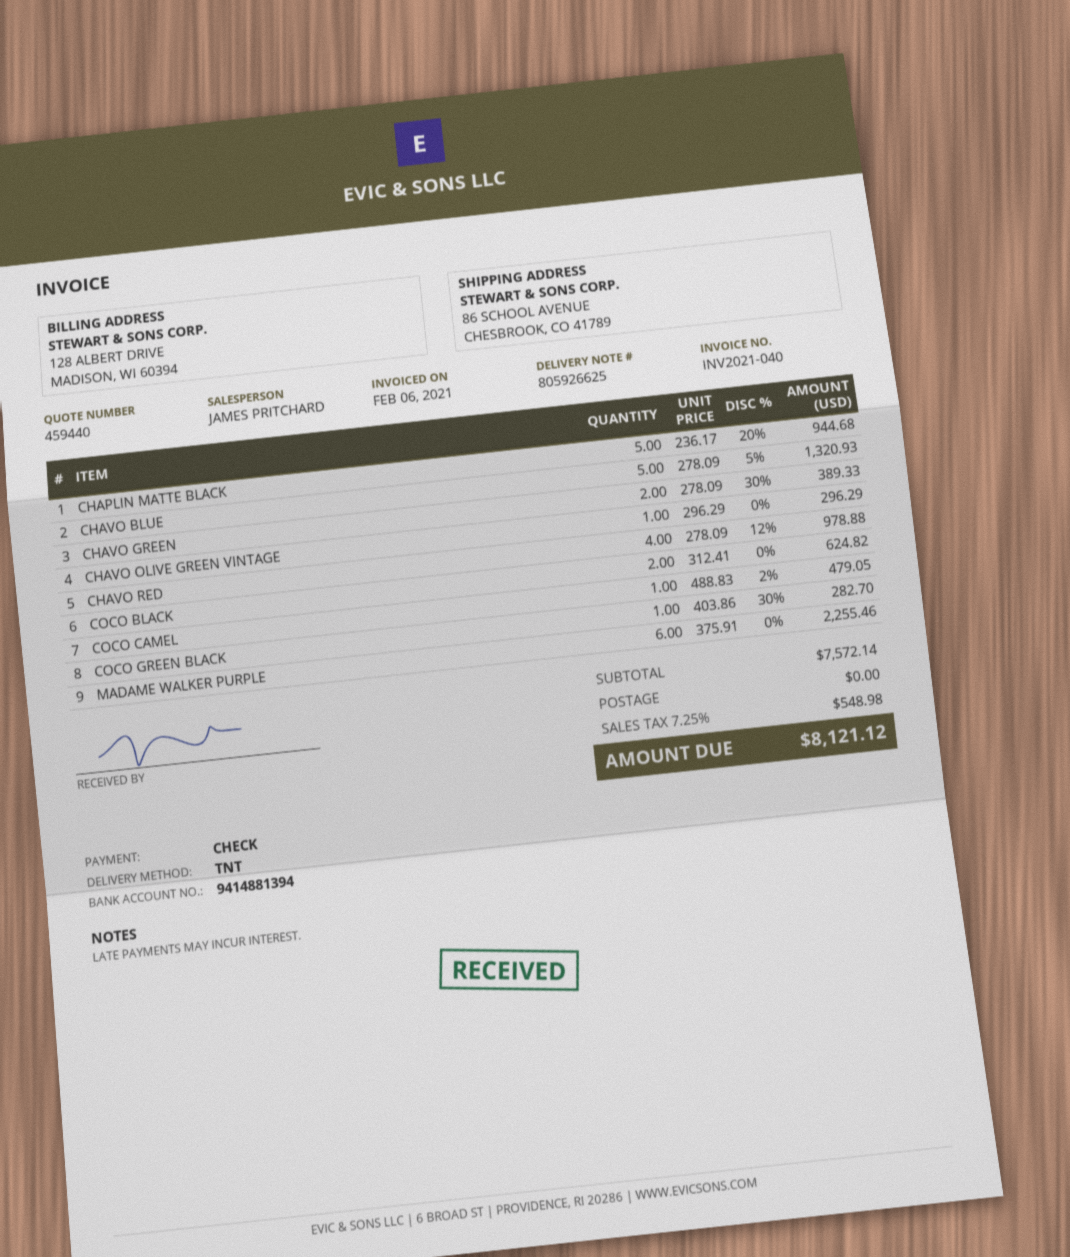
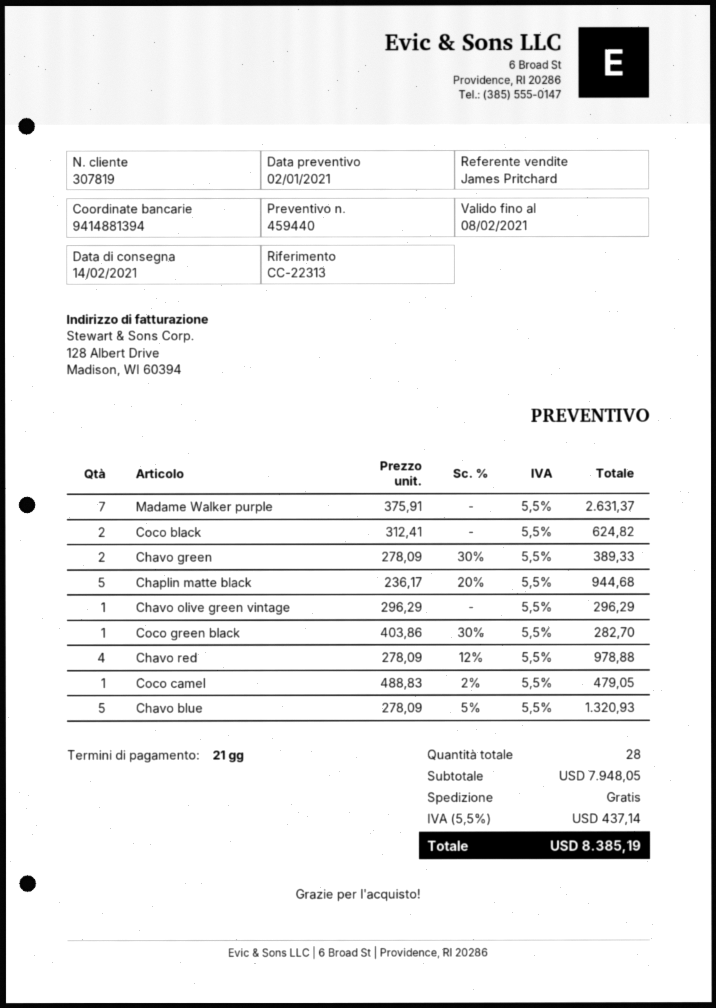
MADAME WALKER PURPLE: 6 x 375.91 = 2255.46 -> 7 x 375.91 = 2631.37
subtotal: 7572.14 -> 7948.05
tax: 7.25% = 548.98 -> 5.5% = 437.14
total: 8121.12 -> 8385.19

